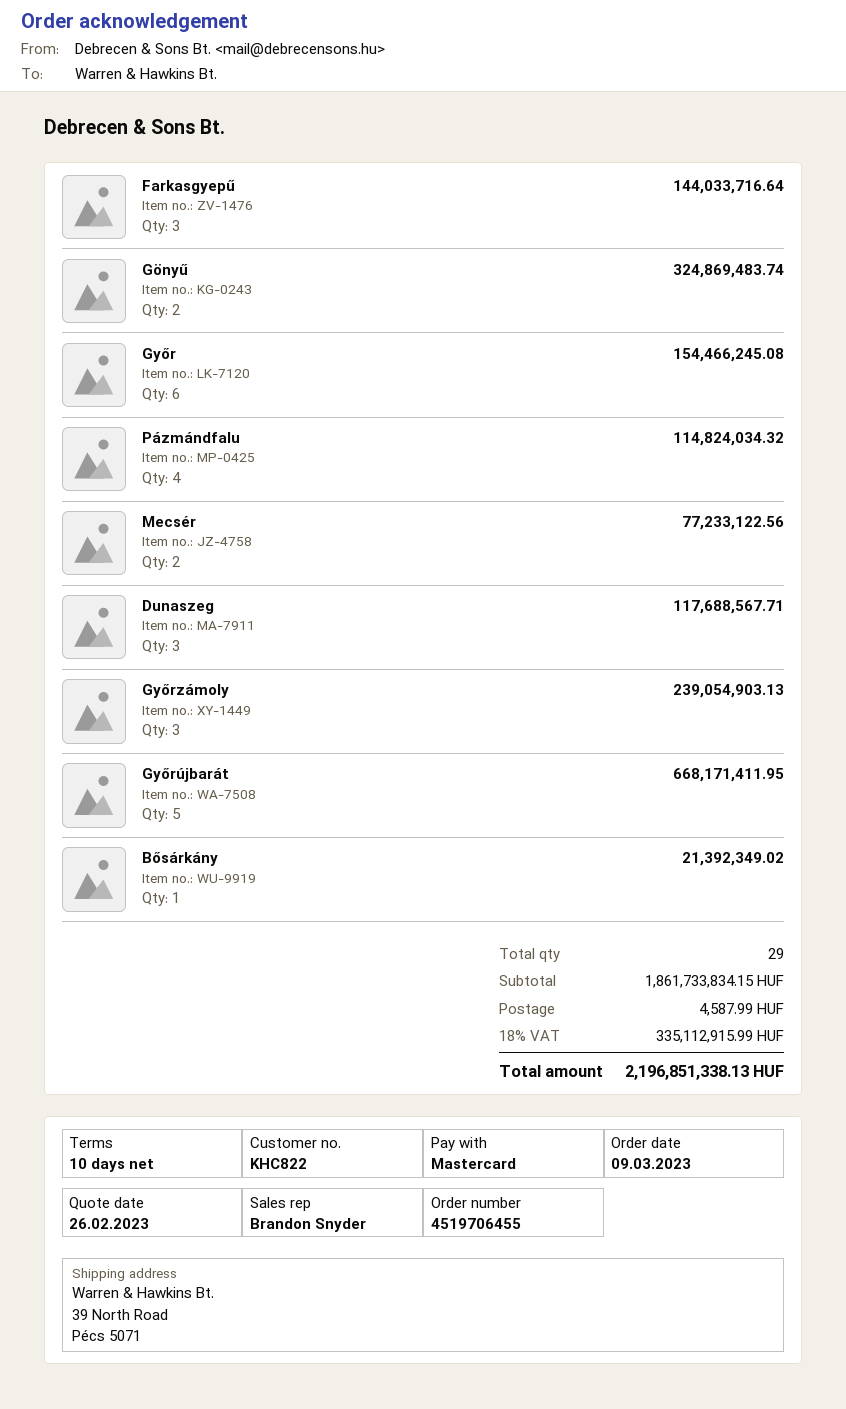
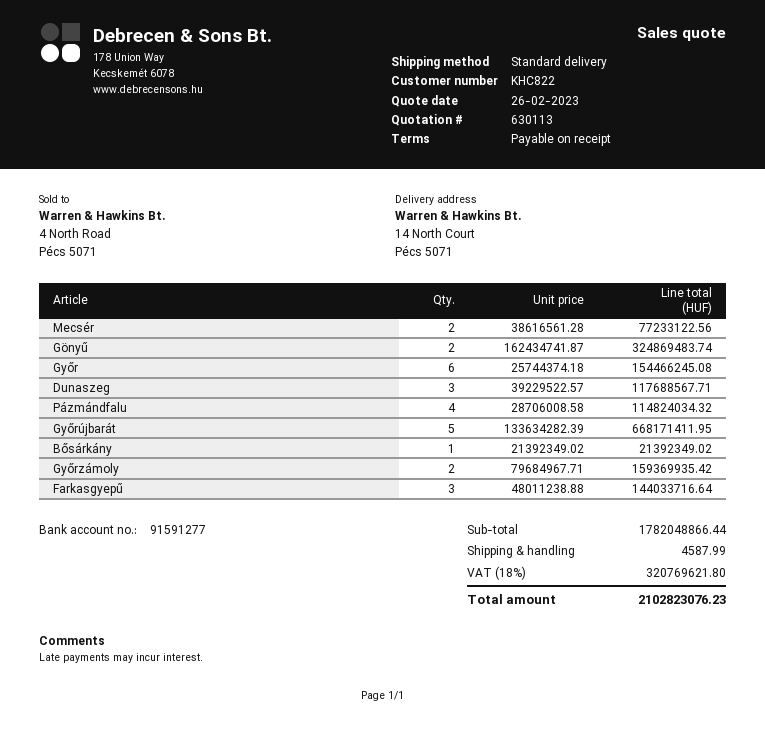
payment terms: 10 days -> on receipt
ship to: 39 North Road, Pécs 5071 -> 14 North Court, Pécs 5071
Győrzámoly: 3 for 239054903.13 -> 2 for 159369935.42
subtotal: 1861733834.15 -> 1782048866.44
tax: 18% = 335112915.99 -> 18% = 320769621.80
total: 2196851338.13 -> 2102823076.23

